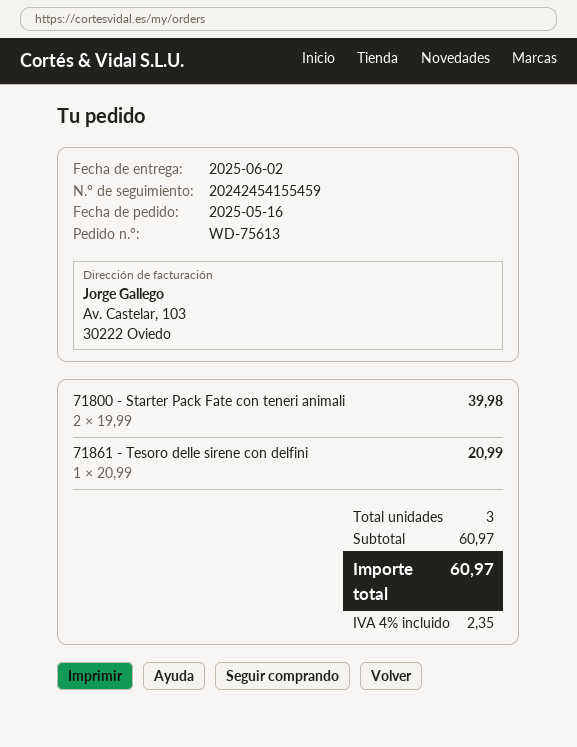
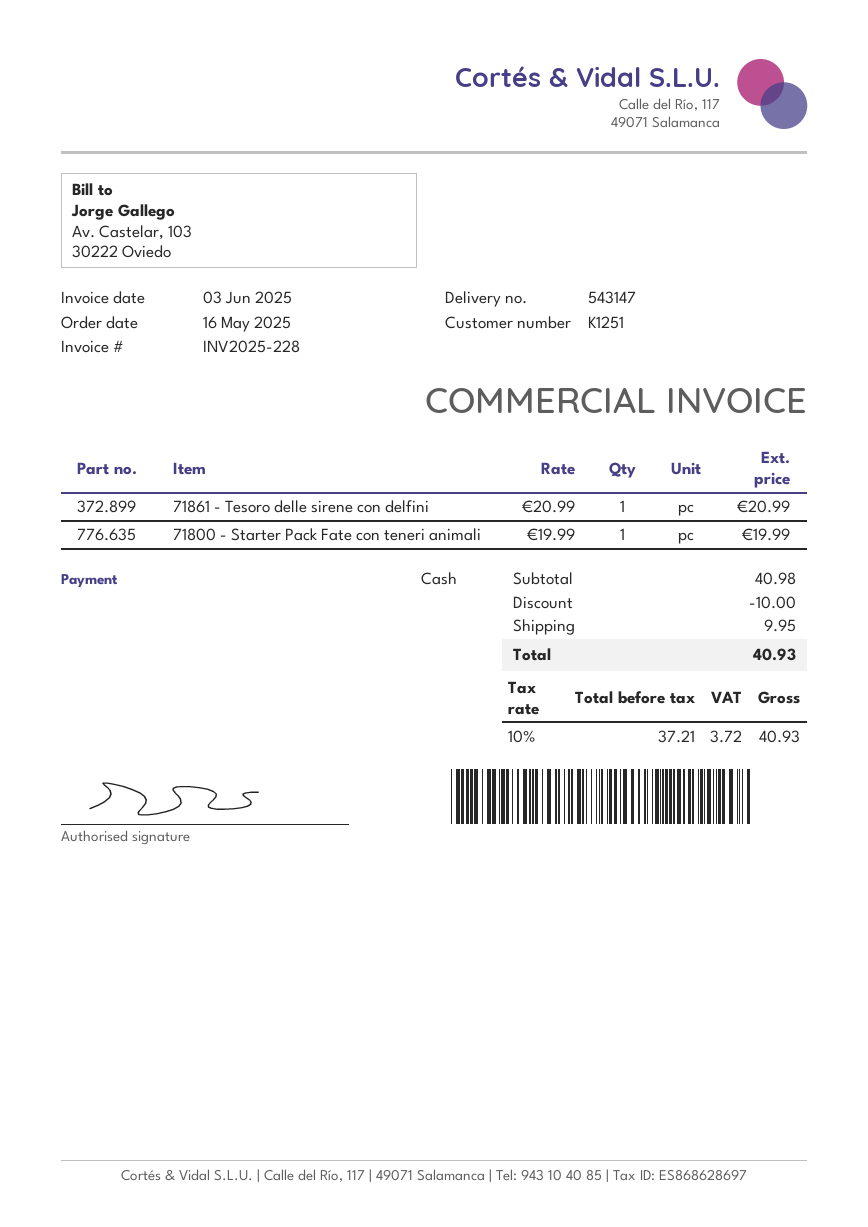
71800 - Starter Pack Fate con teneri animali: 2 x 19.99 = 39.98 -> 1 x 19.99 = 19.99
subtotal: 60.97 -> 40.98
discount: none -> 10.00
shipping: none -> 9.95
tax: 4% = 2.35 -> 10% = 3.72
total: 60.97 -> 40.93

